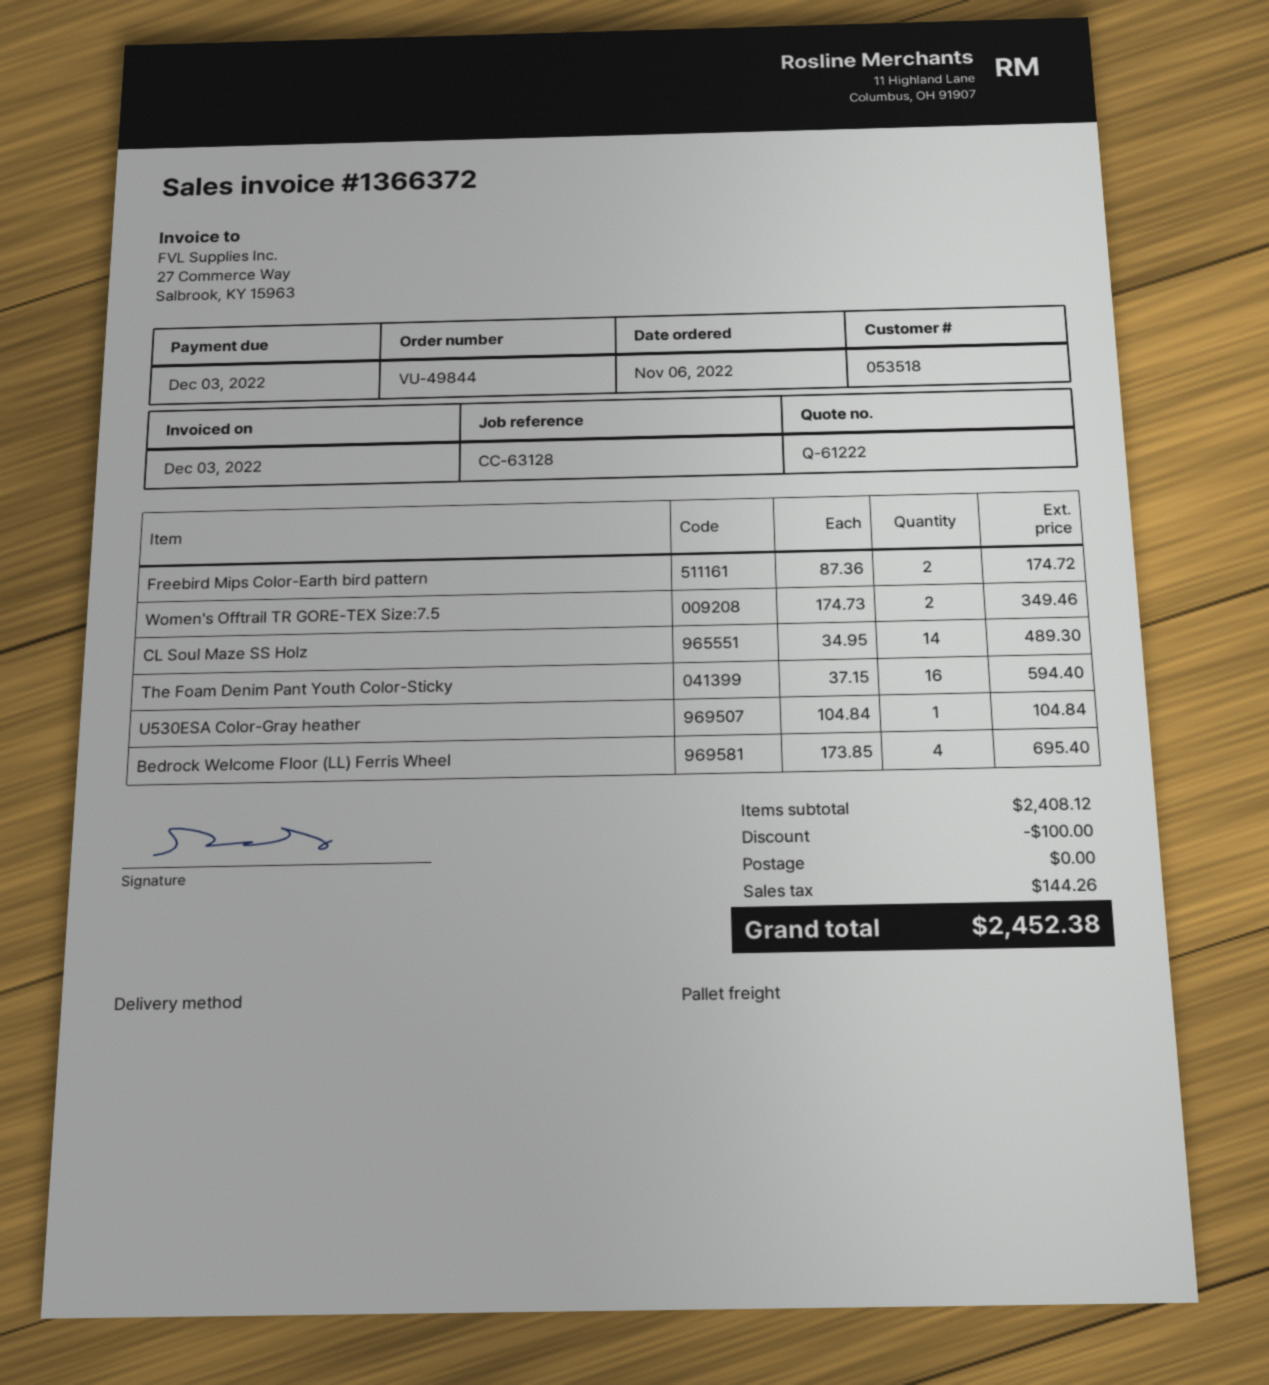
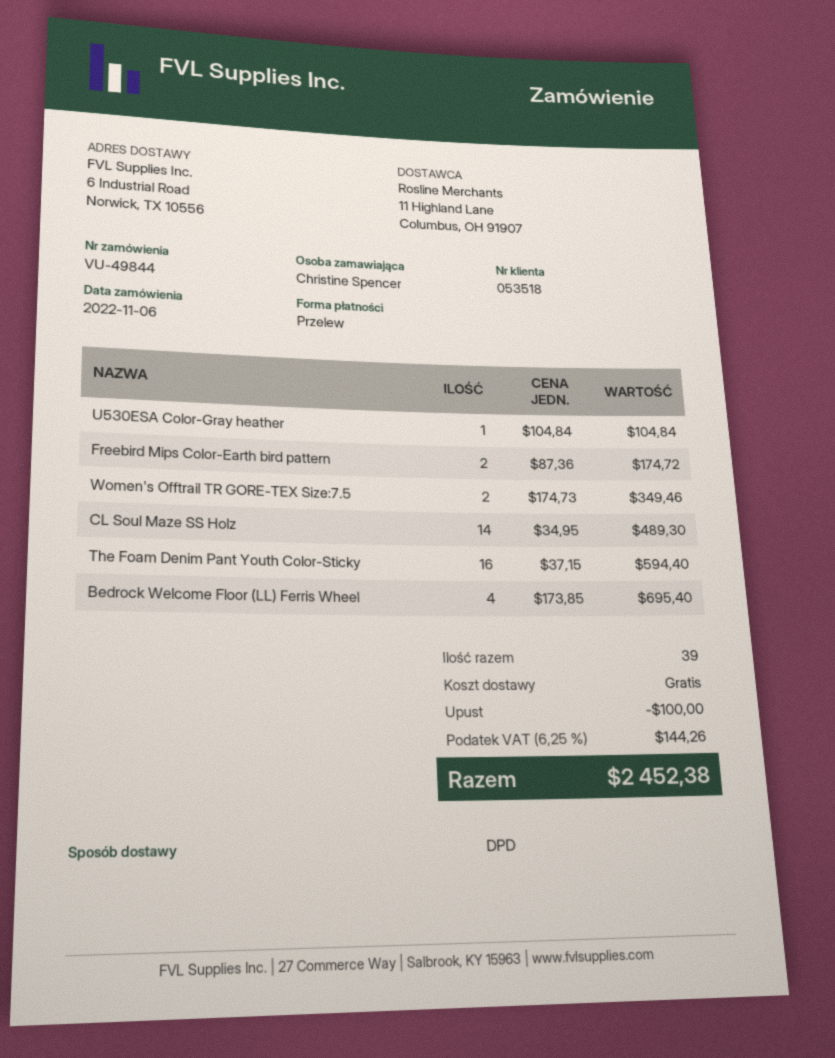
shipping method: pallet freight -> DPD

